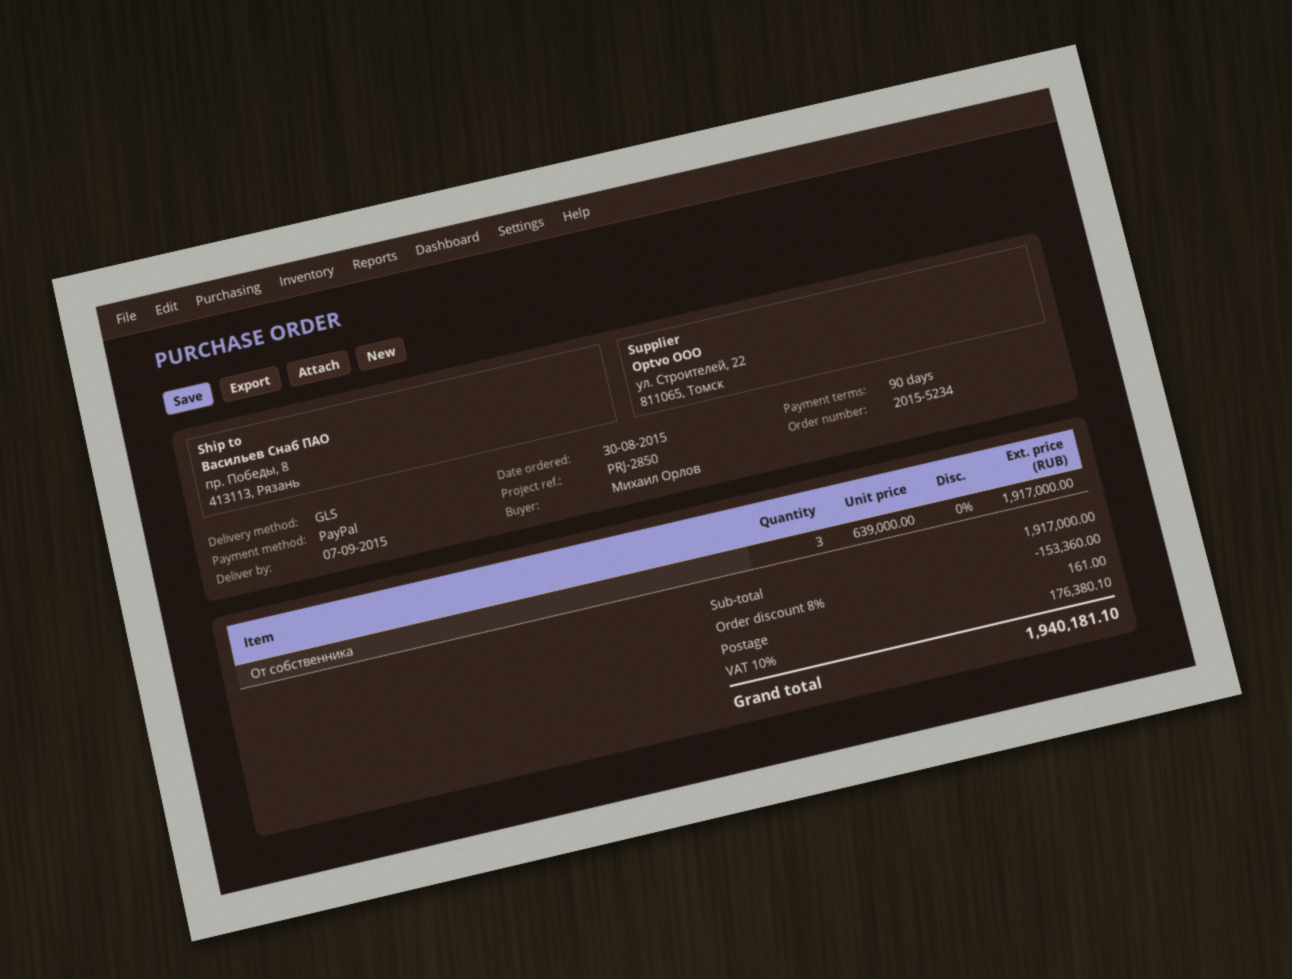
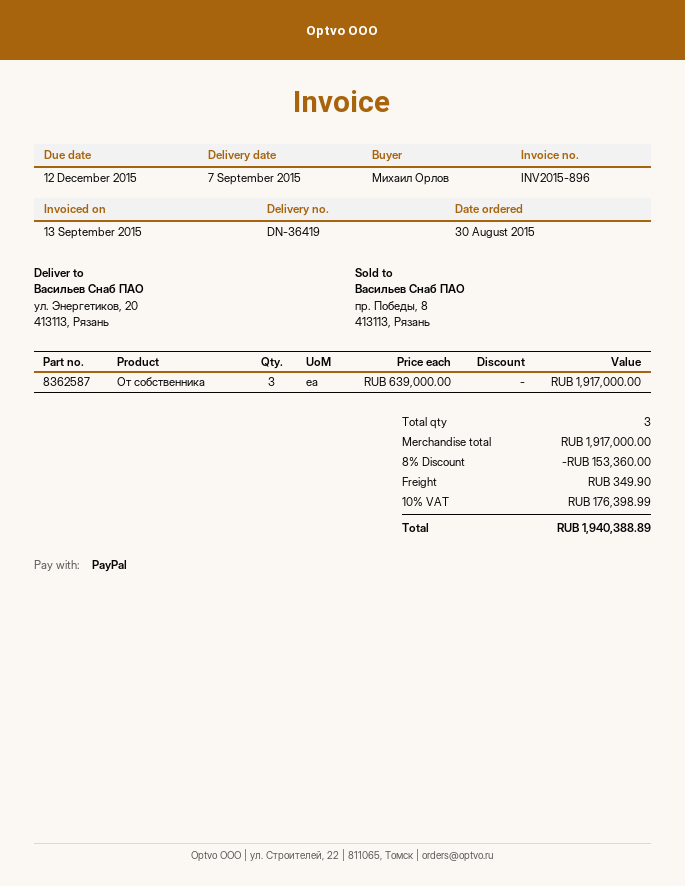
ship to: пр. Победы, 8, 413113, Рязань -> ул. Энергетиков, 20, 413113, Рязань
shipping: 161.00 -> 349.90
tax: 10% = 176380.10 -> 10% = 176398.99
total: 1940181.10 -> 1940388.89

